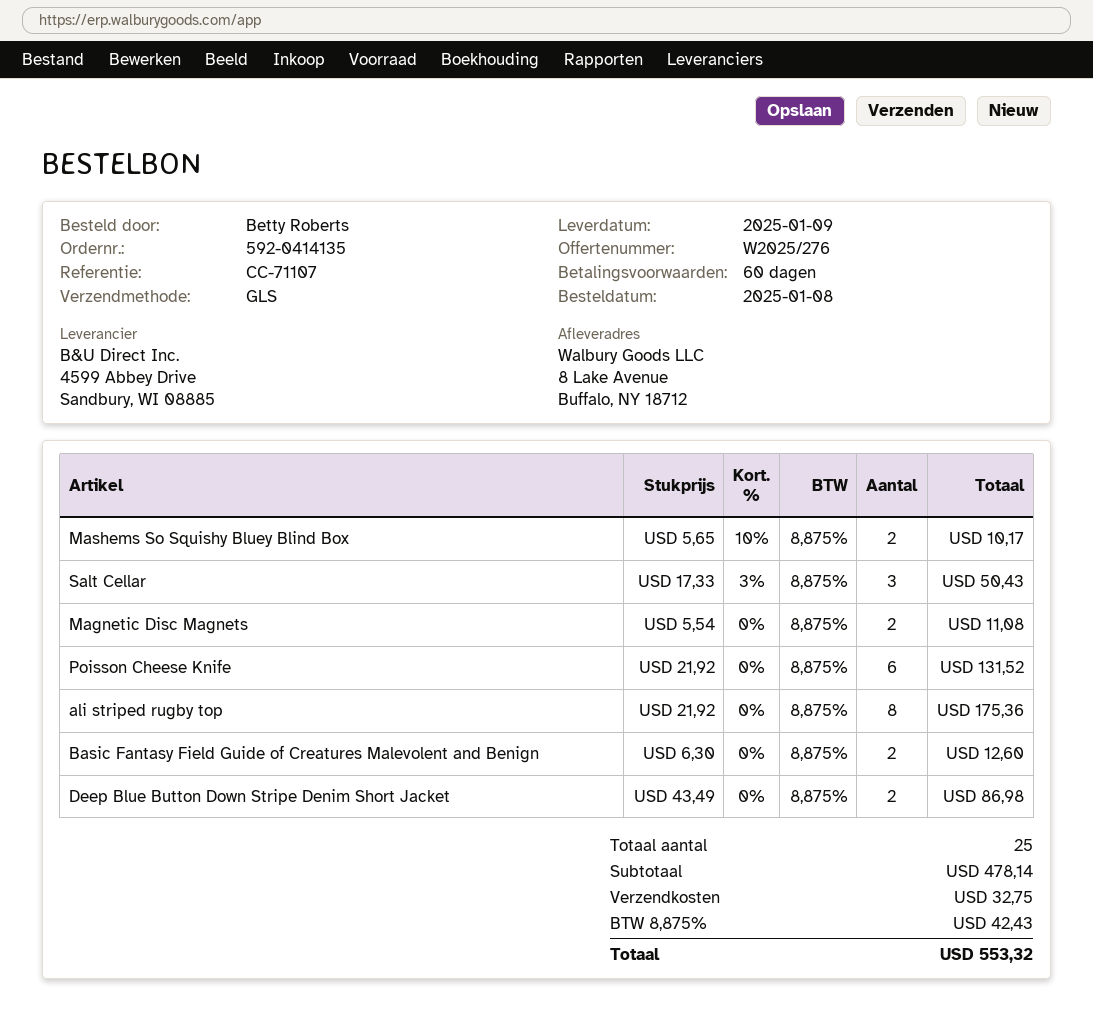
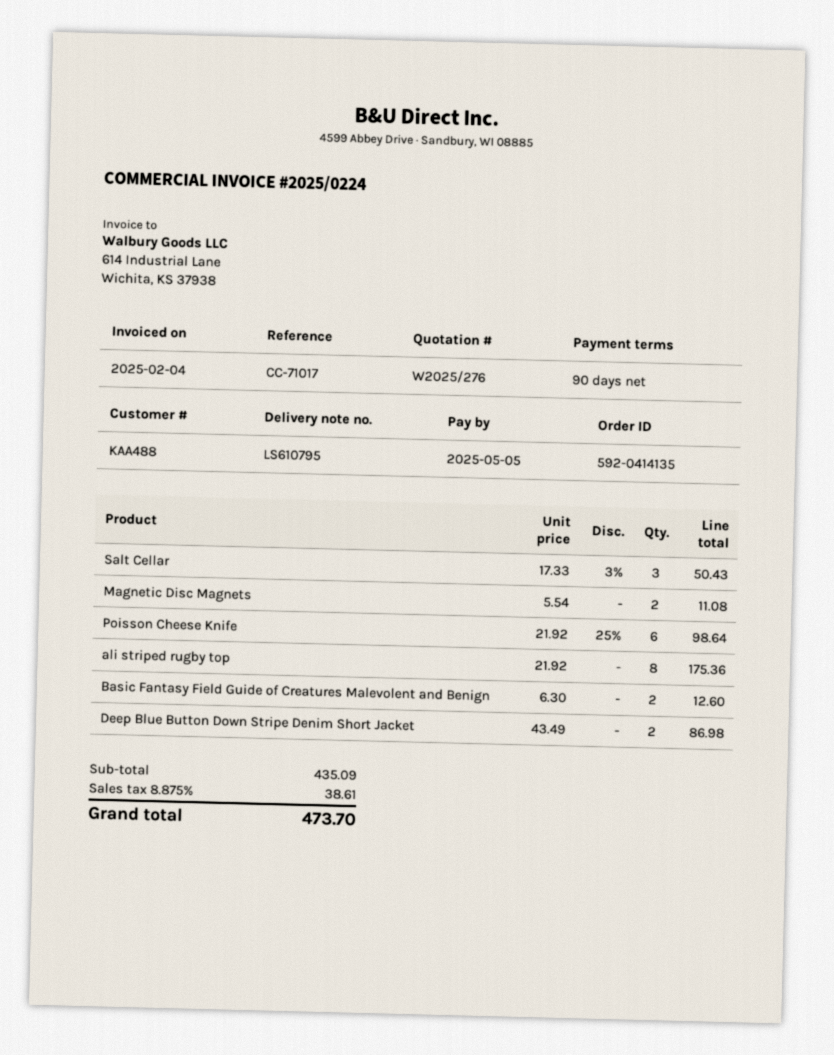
payment terms: 60 days -> 90 days
reference: CC-71107 -> CC-71017
Mashems So Squishy Bluey Blind Box: 2 x 5.65 - 10% = 10.17 -> none
Poisson Cheese Knife: 6 x 21.92 = 131.52 -> 6 x 21.92 - 25% = 98.64
subtotal: 478.14 -> 435.09
shipping: 32.75 -> none
tax: 8.875% = 42.43 -> 8.875% = 38.61
total: 553.32 -> 473.70

